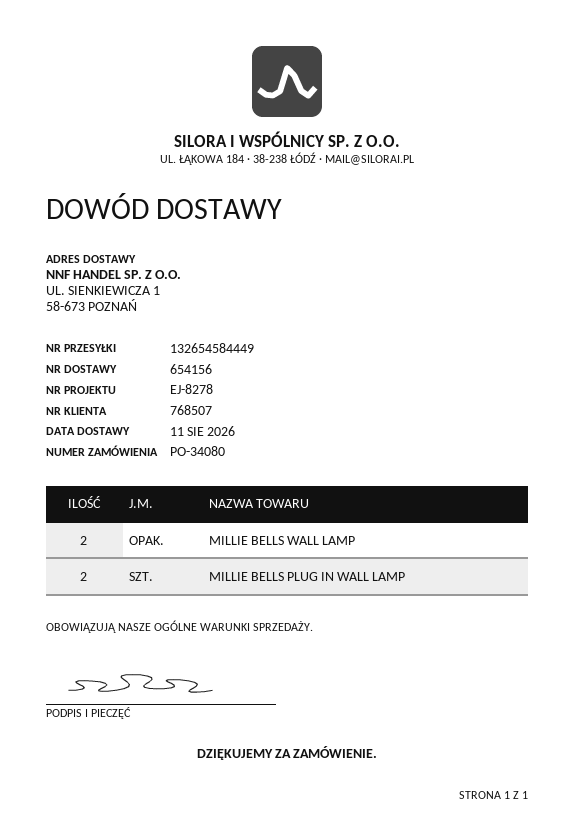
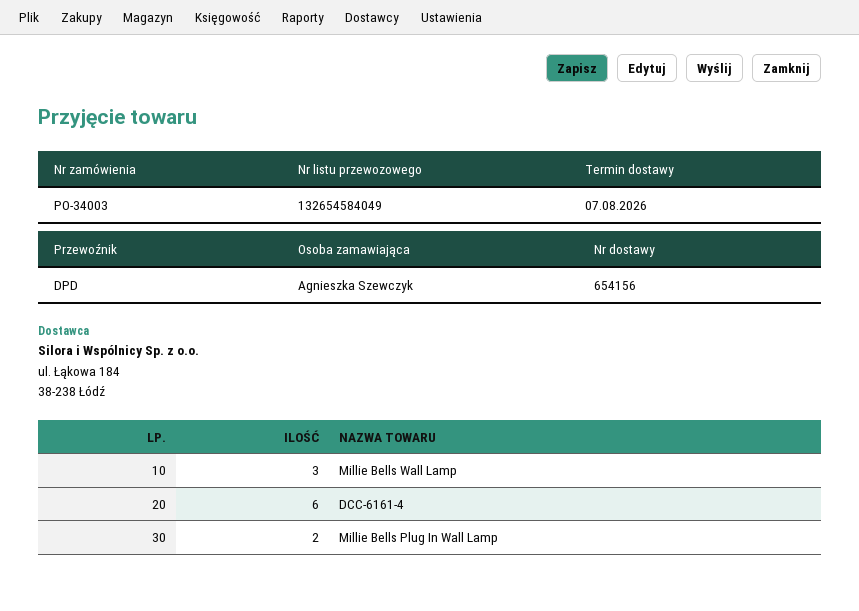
order number: PO-34080 -> PO-34003
delivery date: 2026-08-11 -> 2026-08-07
tracking number: 132654584449 -> 132654584049
MILLIE BELLS WALL LAMP: 2 -> 3
DCC-6161-4: none -> 6

